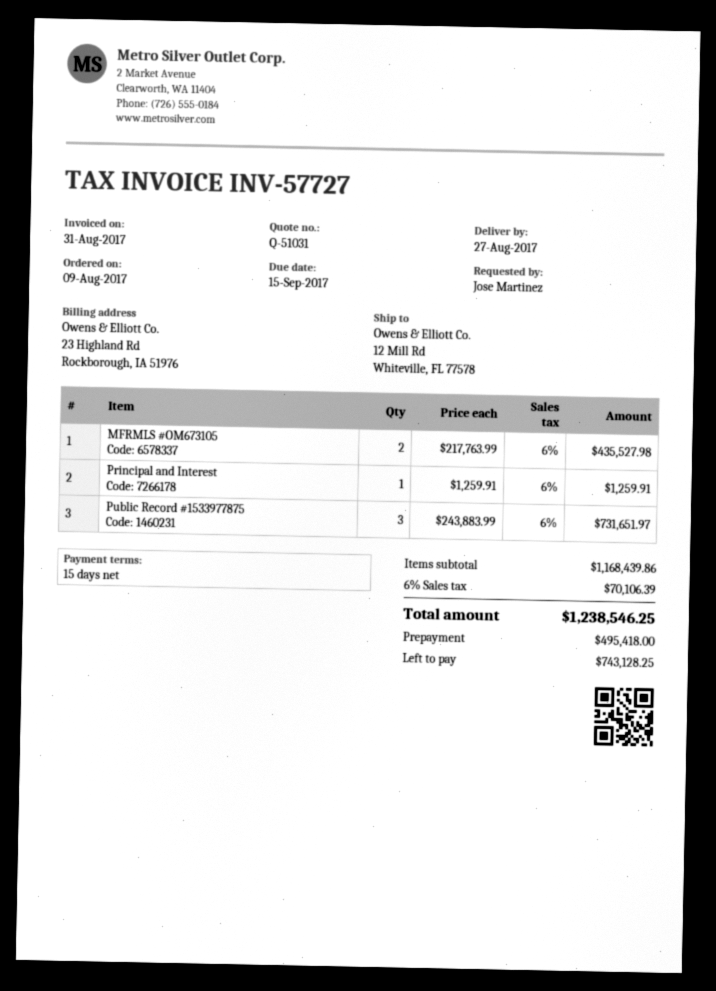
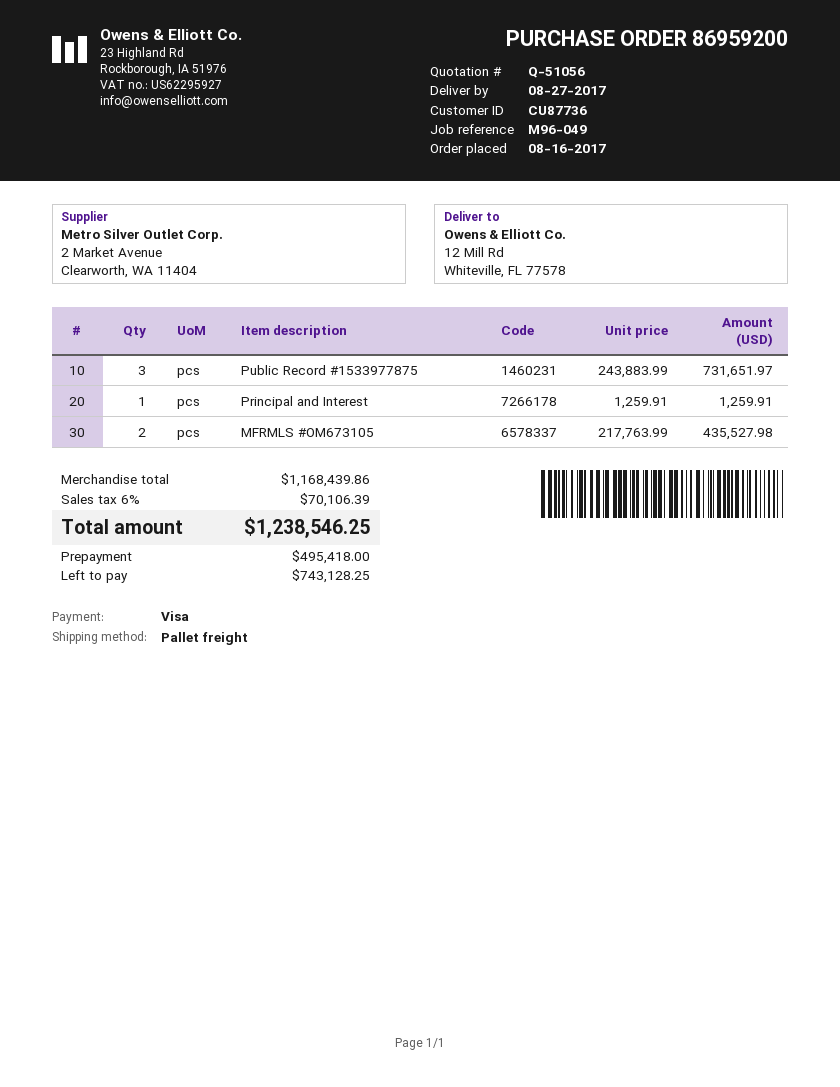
quote number: Q-51031 -> Q-51056
order date: 2017-08-09 -> 2017-08-16

